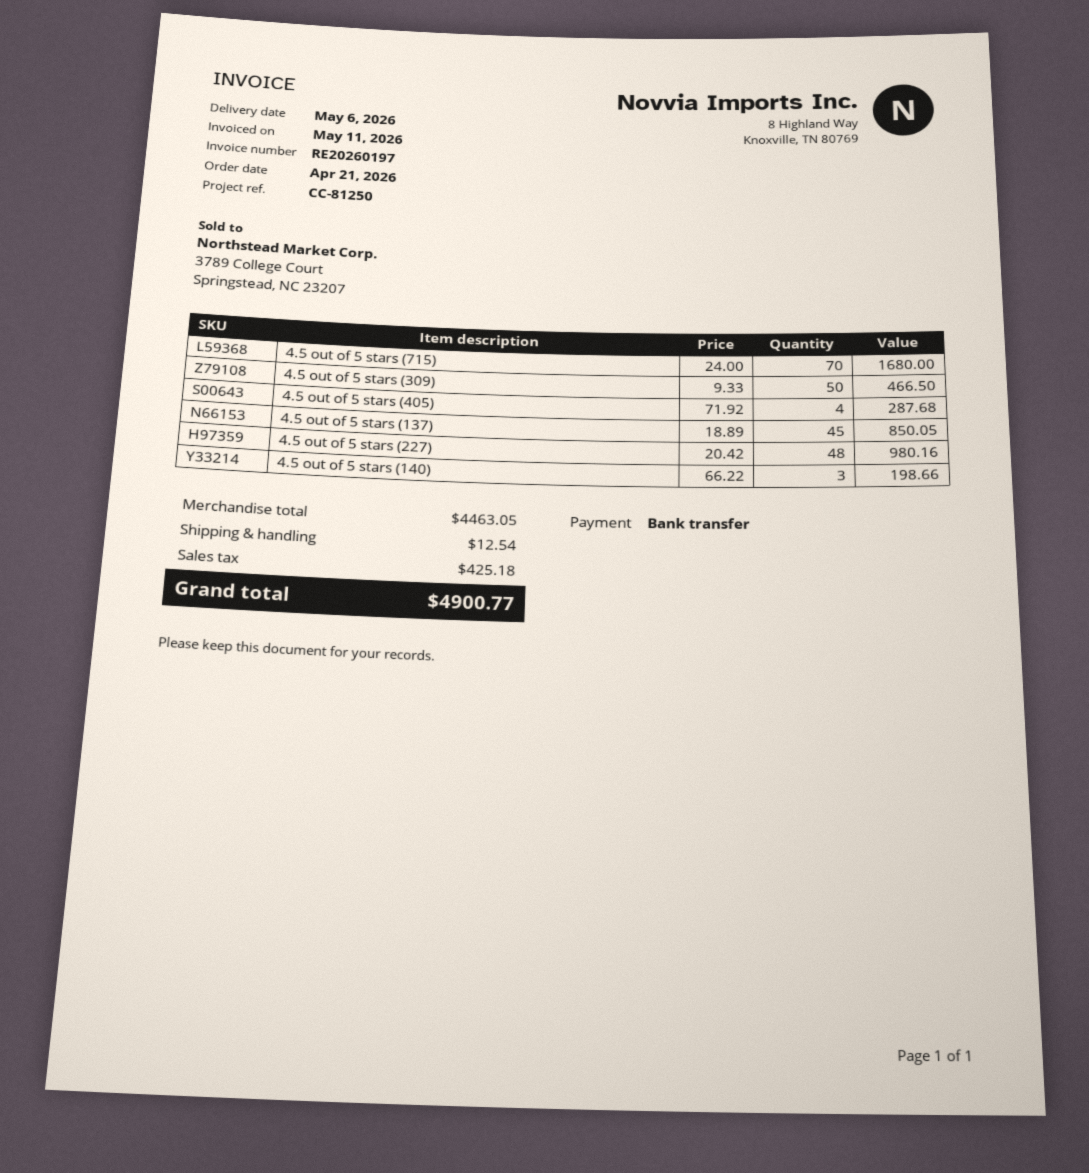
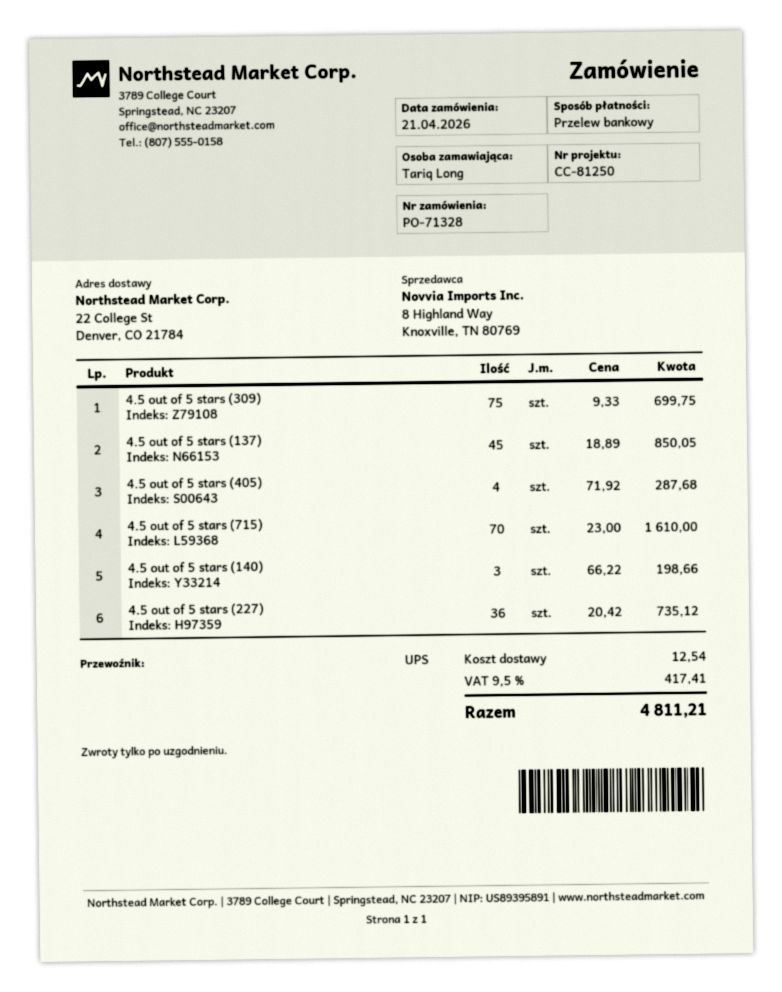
4.5 out of 5 stars (715): 70 x 24.00 = 1680.00 -> 70 x 23.00 = 1610.00
4.5 out of 5 stars (309): 50 x 9.33 = 466.50 -> 75 x 9.33 = 699.75
4.5 out of 5 stars (227): 48 x 20.42 = 980.16 -> 36 x 20.42 = 735.12
tax: 425.18 -> 417.41
total: 4900.77 -> 4811.21

